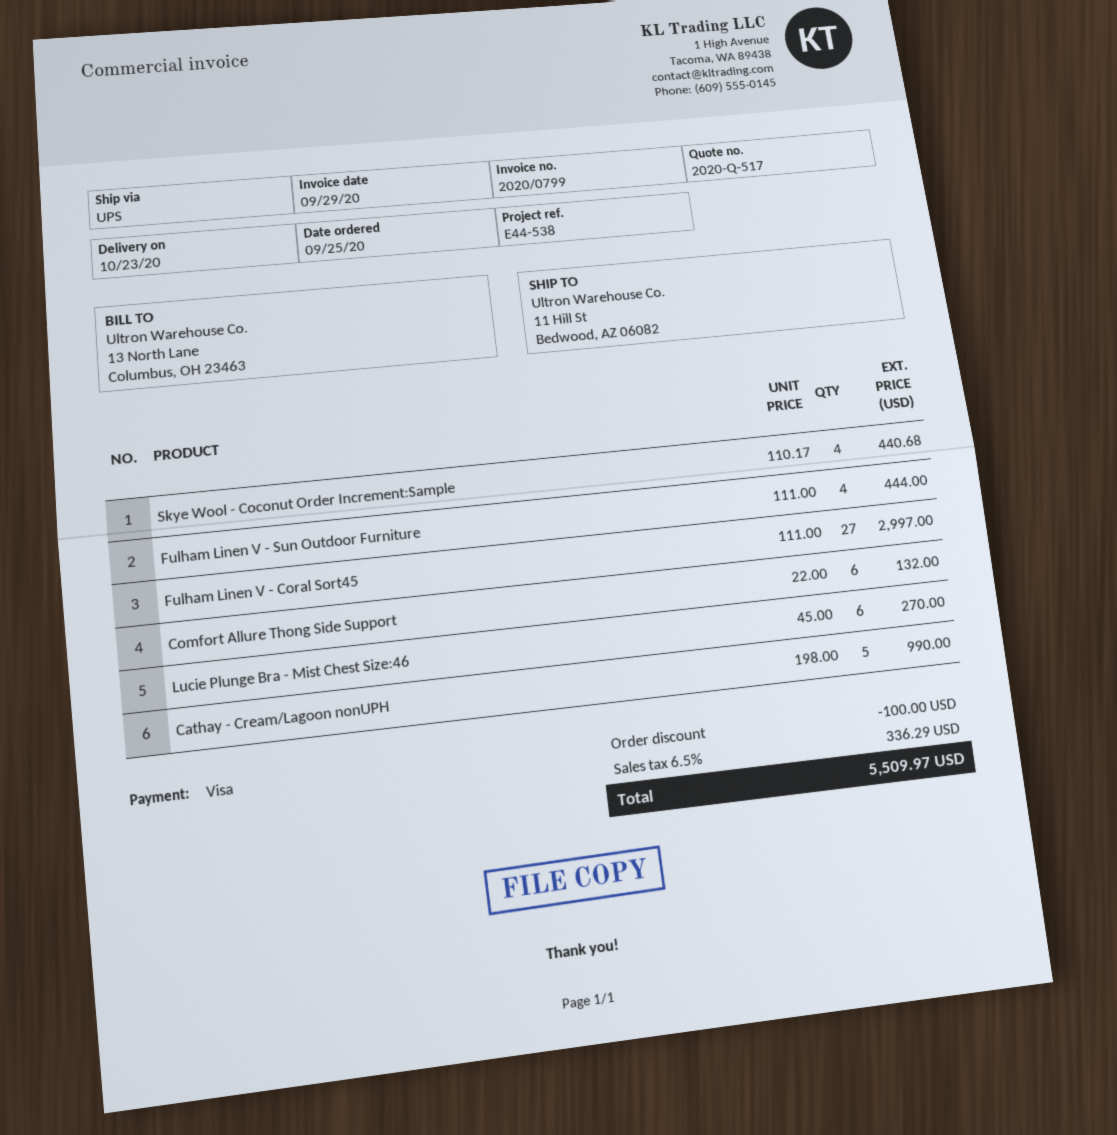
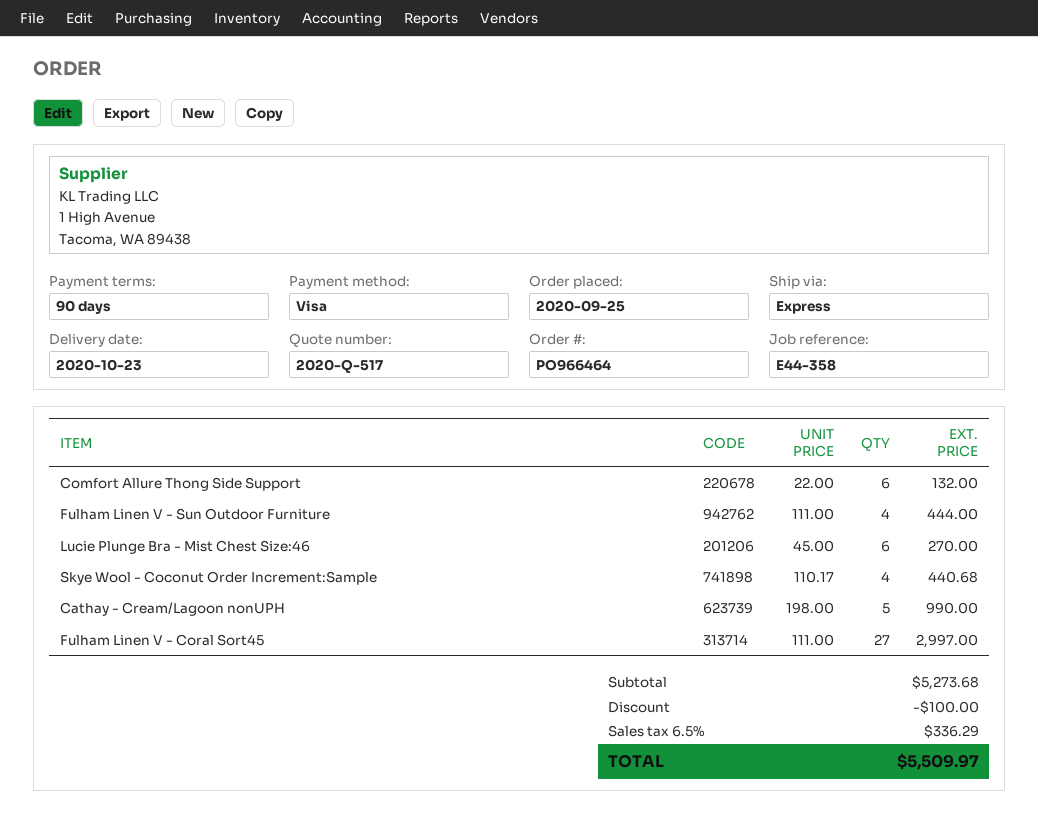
reference: E44-538 -> E44-358
shipping method: UPS -> express

